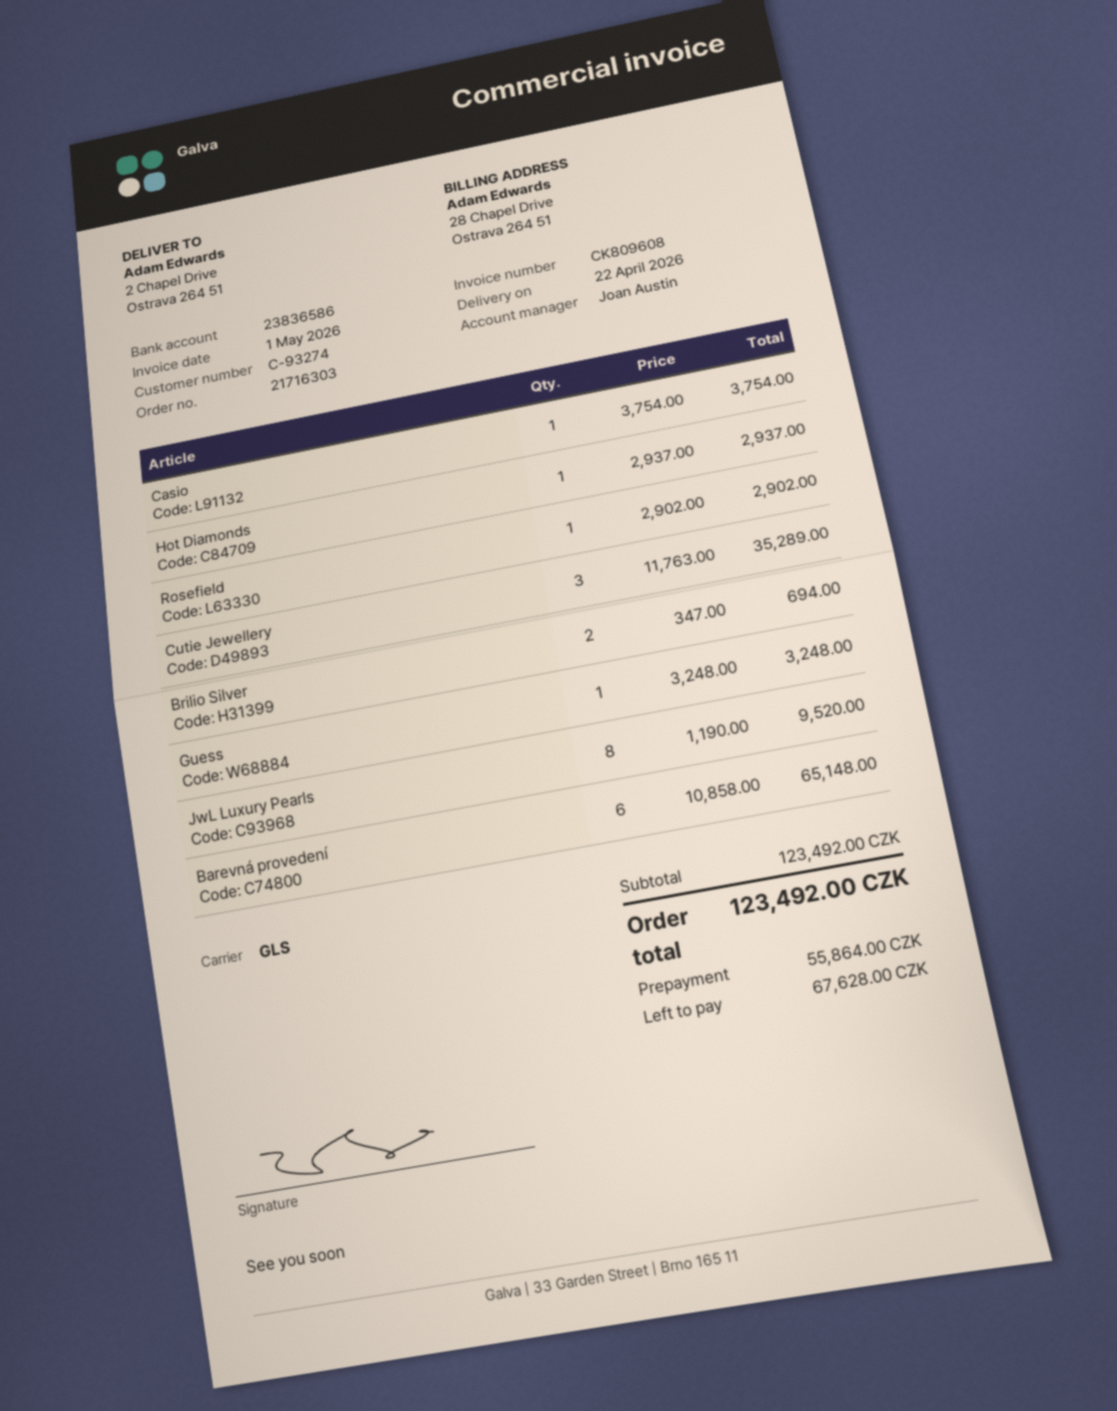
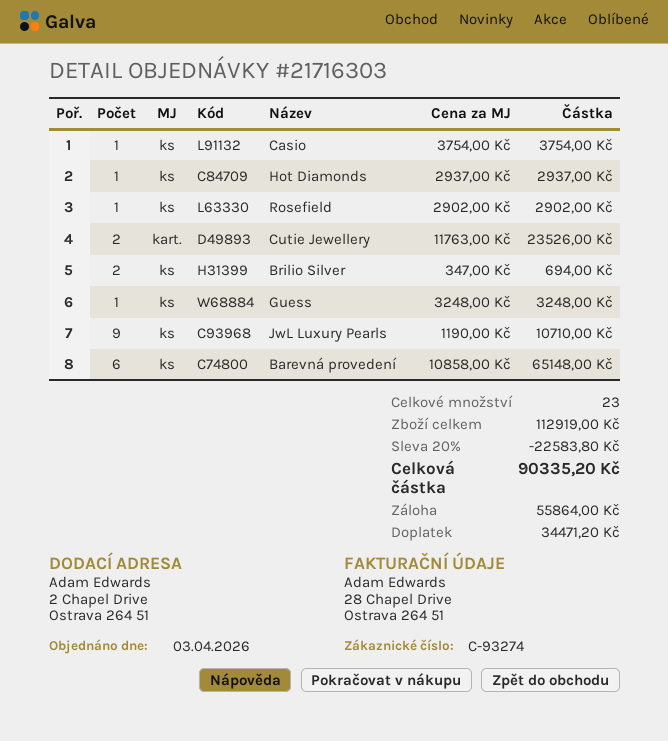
Cutie Jewellery: 3 x 11763.00 = 35289.00 -> 2 x 11763.00 = 23526.00
JwL Luxury Pearls: 8 x 1190.00 = 9520.00 -> 9 x 1190.00 = 10710.00
subtotal: 123492.00 -> 112919.00
discount: none -> 20% = 22583.80
total: 123492.00 -> 90335.20
balance: 67628.00 -> 34471.20

